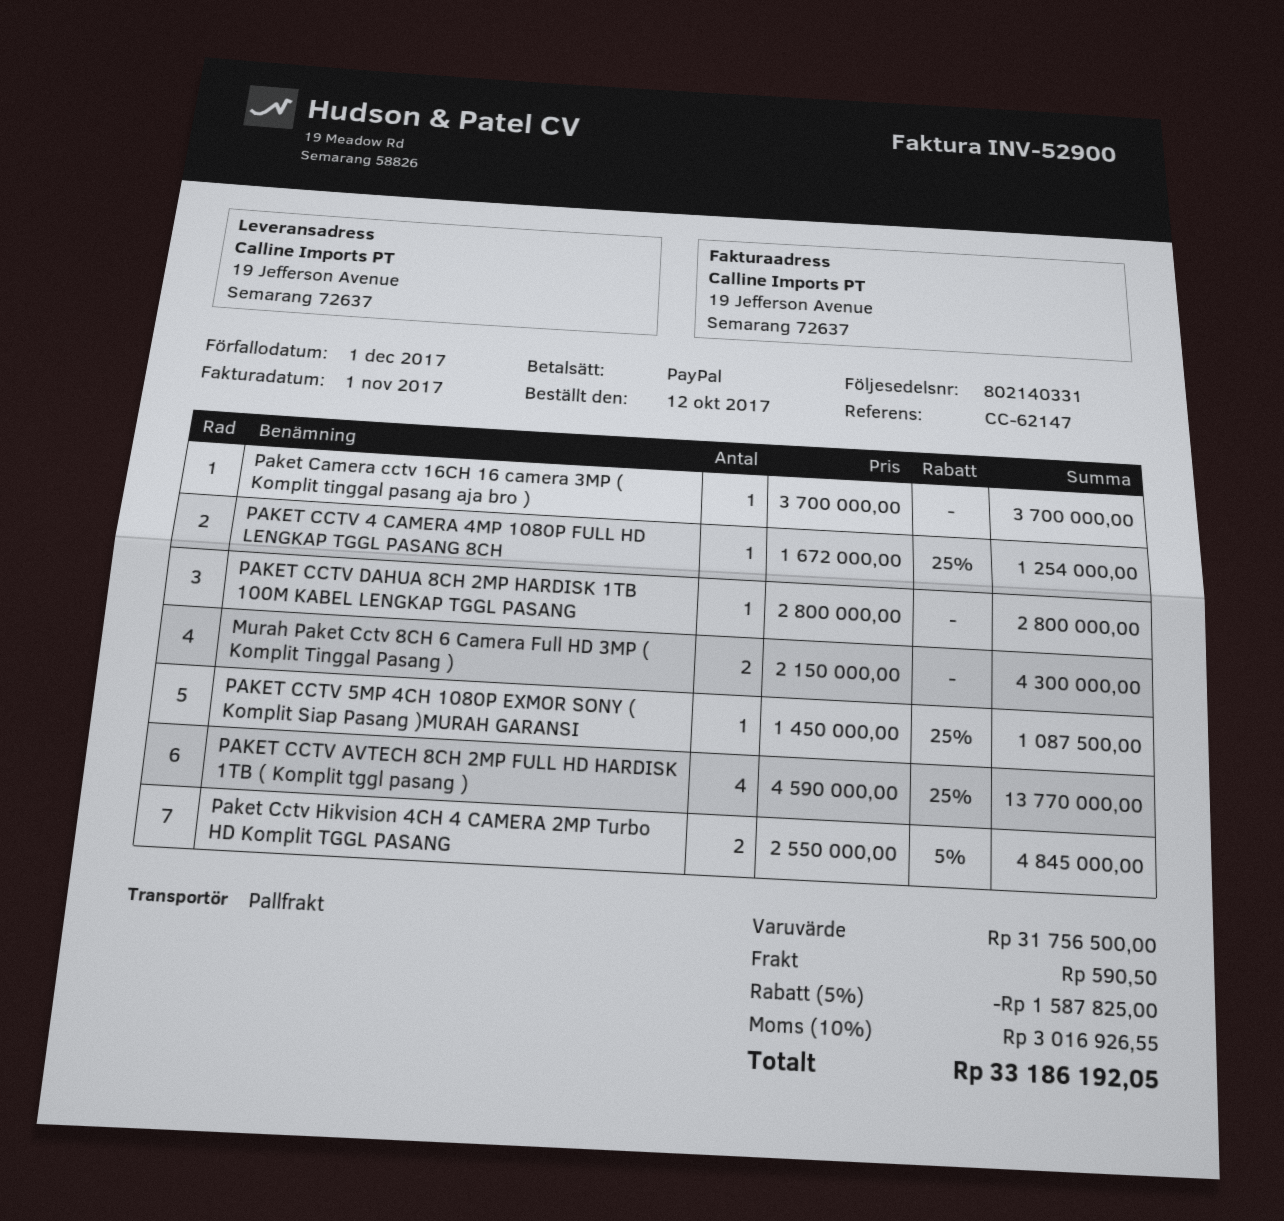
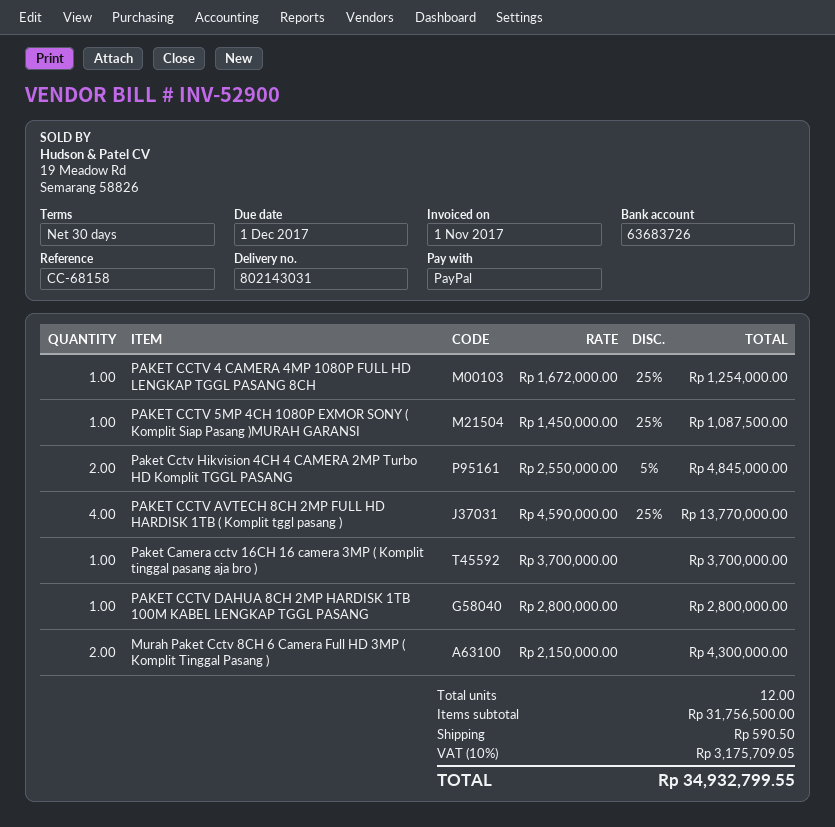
delivery note number: 802140331 -> 802143031
reference: CC-62147 -> CC-68158
discount: 5% = 1587825.00 -> none
tax: 10% = 3016926.55 -> 10% = 3175709.05
total: 33186192.05 -> 34932799.55

